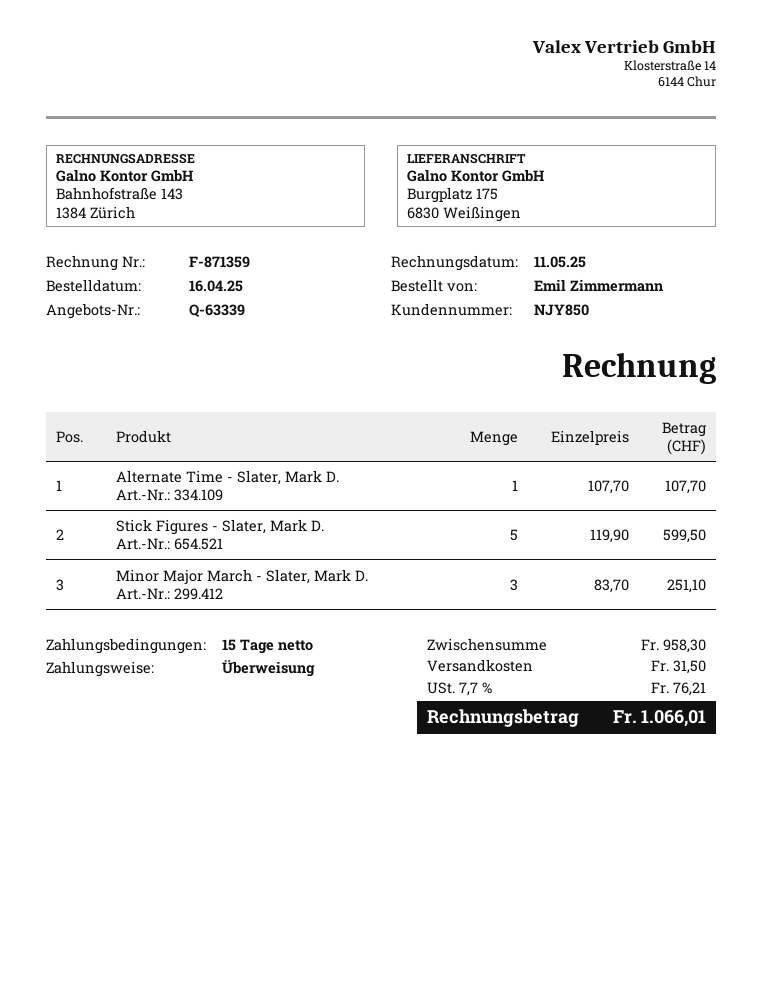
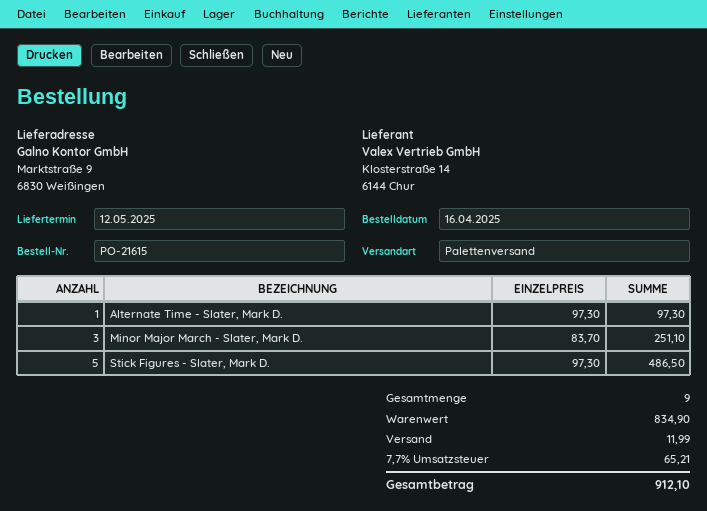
ship to: Burgplatz 175, 6830 Weißingen -> Marktstraße 9, 6830 Weißingen
Alternate Time - Slater, Mark D.: 1 x 107.70 = 107.70 -> 1 x 97.30 = 97.30
Stick Figures - Slater, Mark D.: 5 x 119.90 = 599.50 -> 5 x 97.30 = 486.50
subtotal: 958.30 -> 834.90
shipping: 31.50 -> 11.99
tax: 7.7% = 76.21 -> 7.7% = 65.21
total: 1066.01 -> 912.10

